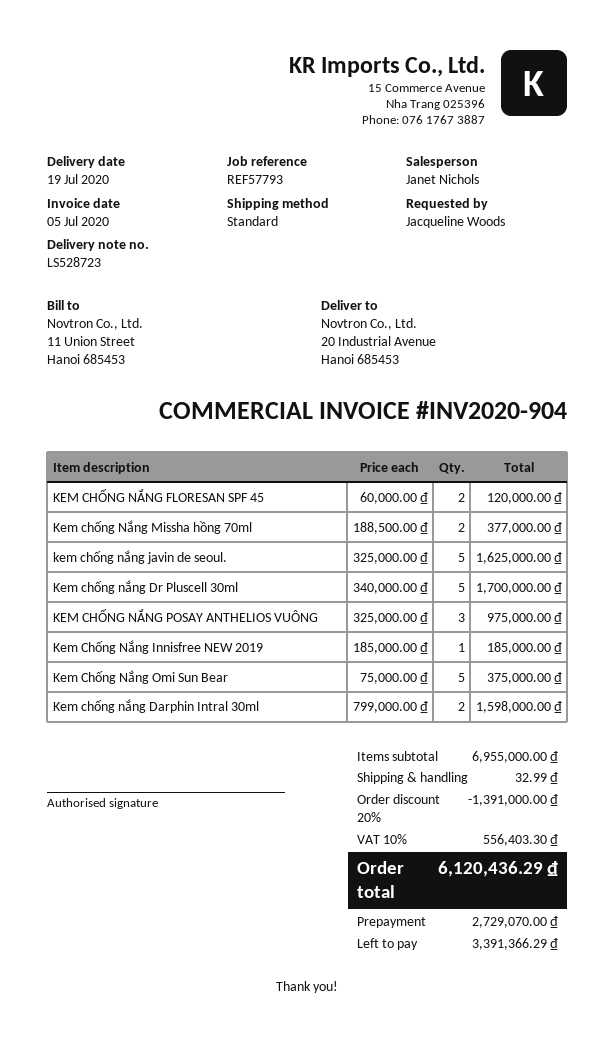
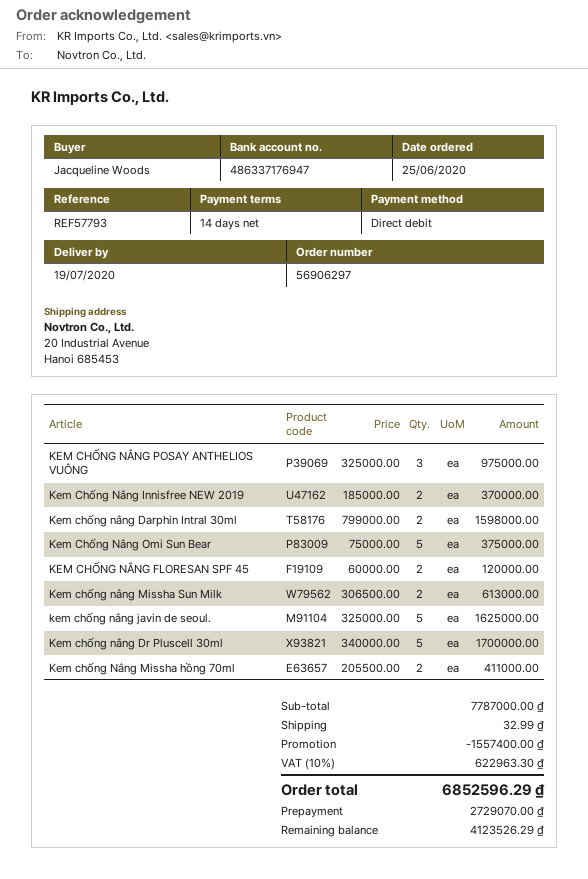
Kem chống Nắng Missha hồng 70ml: 2 x 188500.00 = 377000.00 -> 2 x 205500.00 = 411000.00
Kem Chống Nắng Innisfree NEW 2019: 1 x 185000.00 = 185000.00 -> 2 x 185000.00 = 370000.00
Kem chống nắng Missha Sun Milk: none -> 2 x 306500.00 = 613000.00
subtotal: 6955000.00 -> 7787000.00
discount: 1391000.00 -> 1557400.00
tax: 10% = 556403.30 -> 10% = 622963.30
total: 6120436.29 -> 6852596.29
balance: 3391366.29 -> 4123526.29

